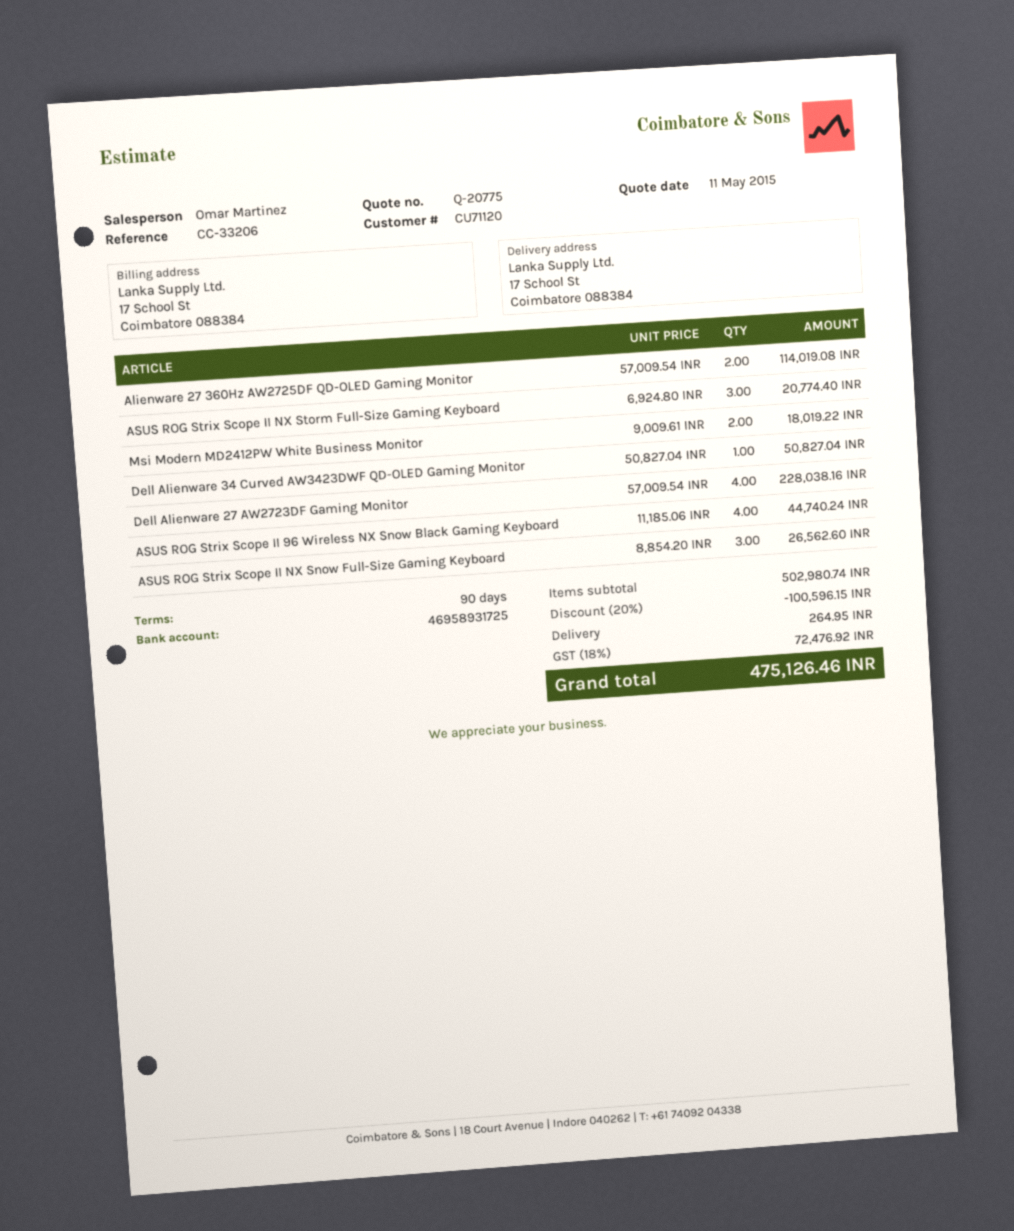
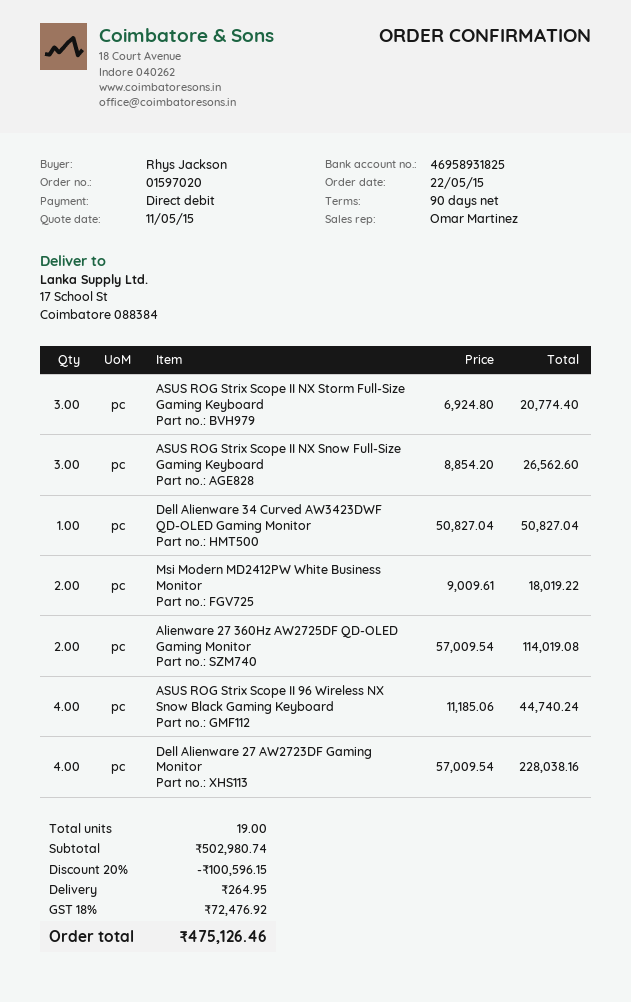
bank account: 46958931725 -> 46958931825

